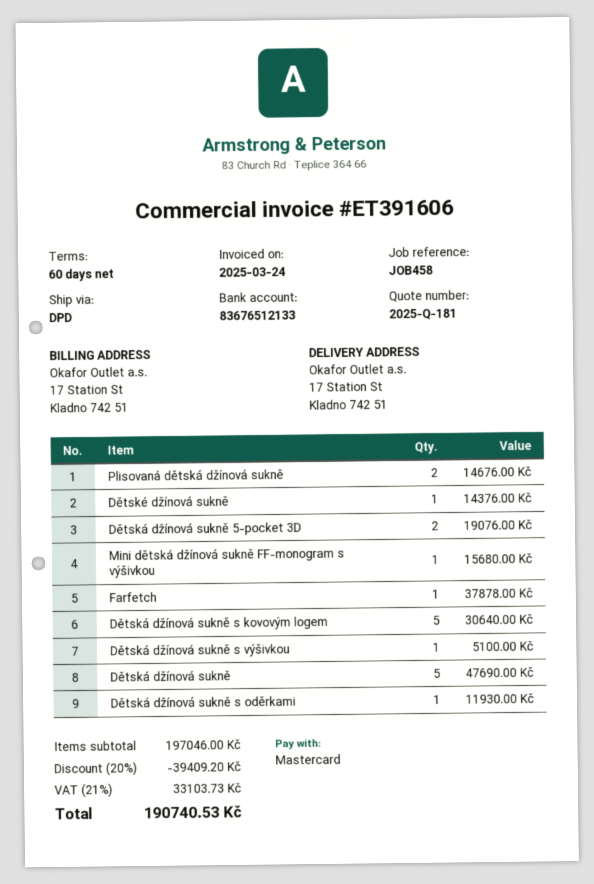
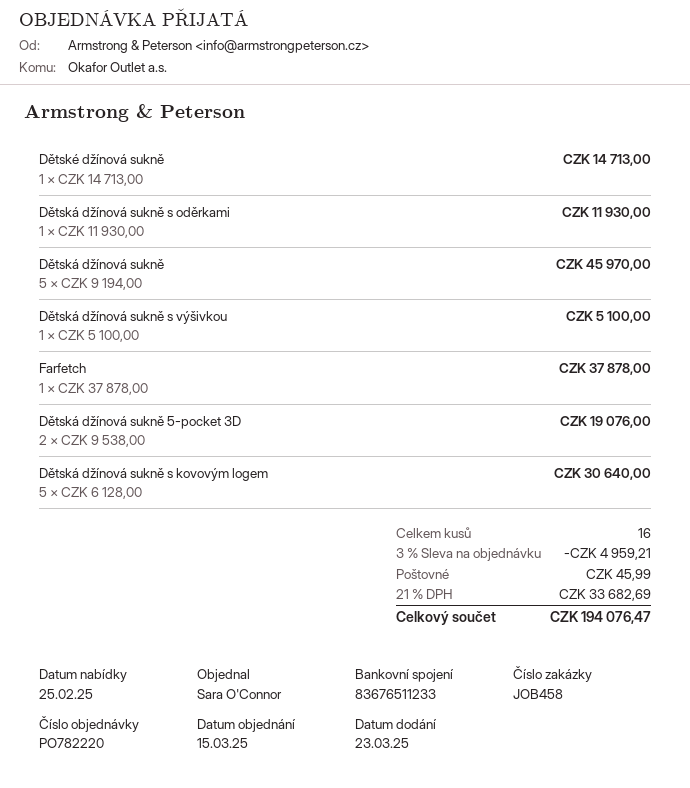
bank account: 83676512133 -> 83676511233
Plisovaná dětská džínová sukně: 2 for 14676.00 -> none
Dětské džínová sukně: 1 for 14376.00 -> 1 for 14713.00
Mini dětská džínová sukně FF-monogram s výšivkou: 1 for 15680.00 -> none
Dětská džínová sukně: 5 for 47690.00 -> 5 for 45970.00
discount: 20% = 39409.20 -> 3% = 4959.21
shipping: none -> 45.99
tax: 21% = 33103.73 -> 21% = 33682.69
total: 190740.53 -> 194076.47

